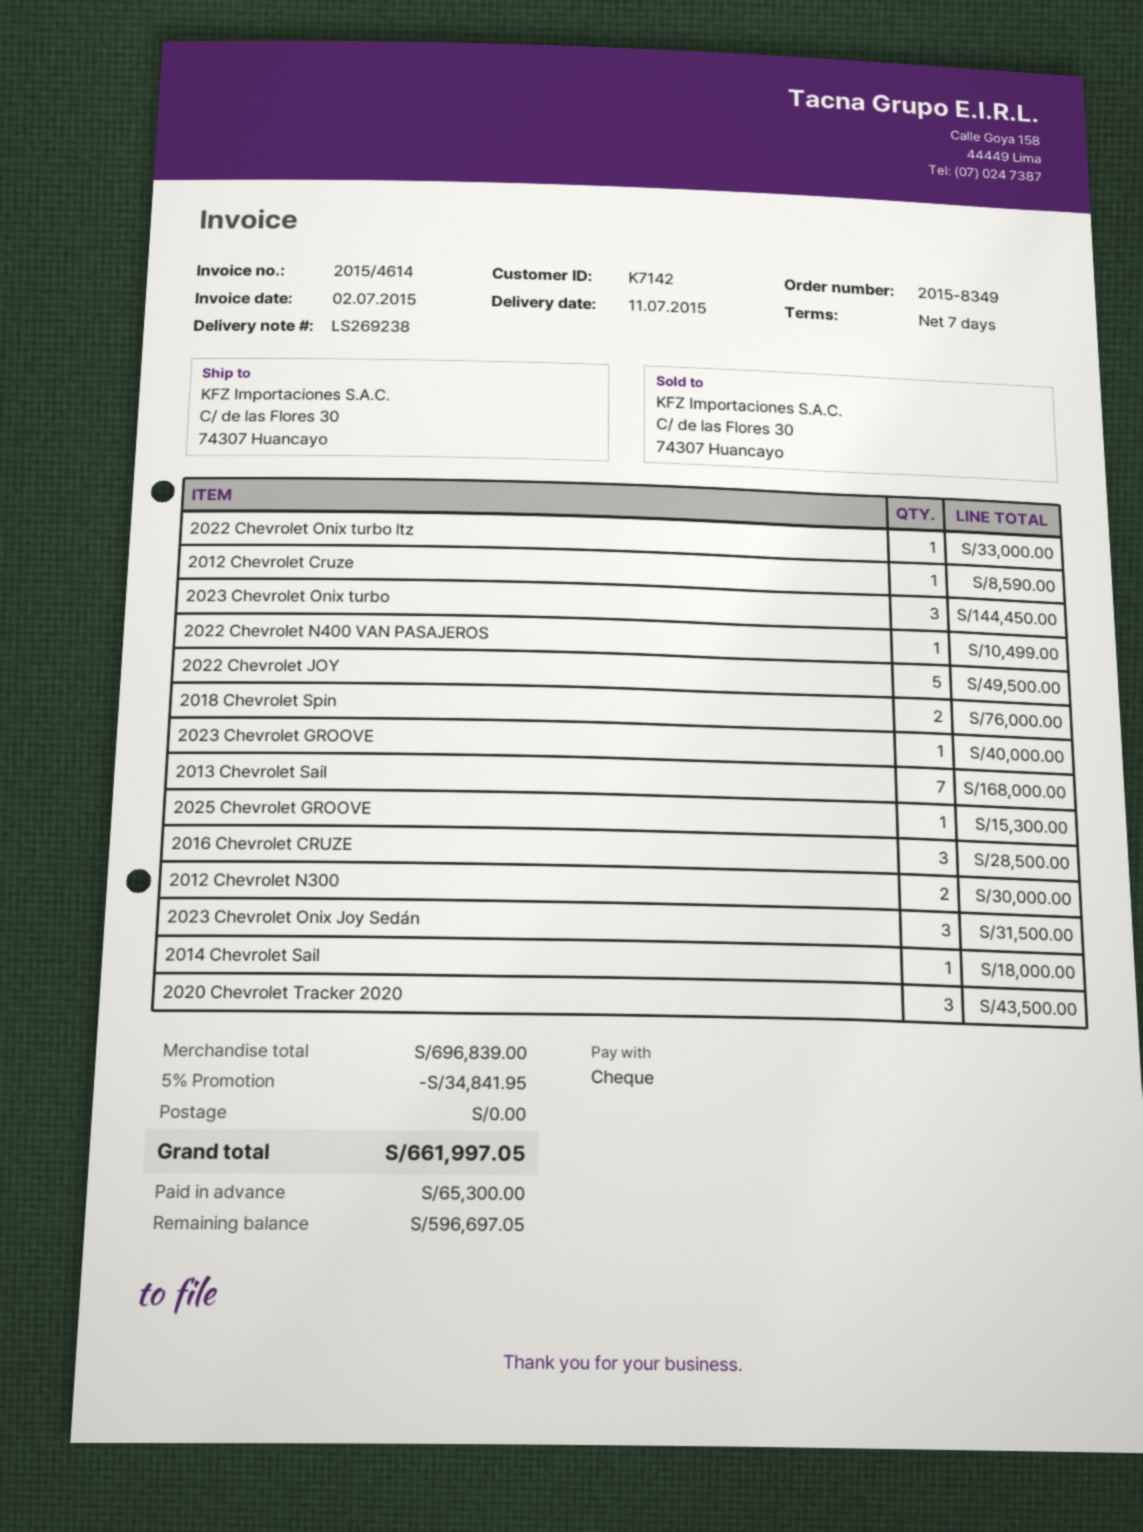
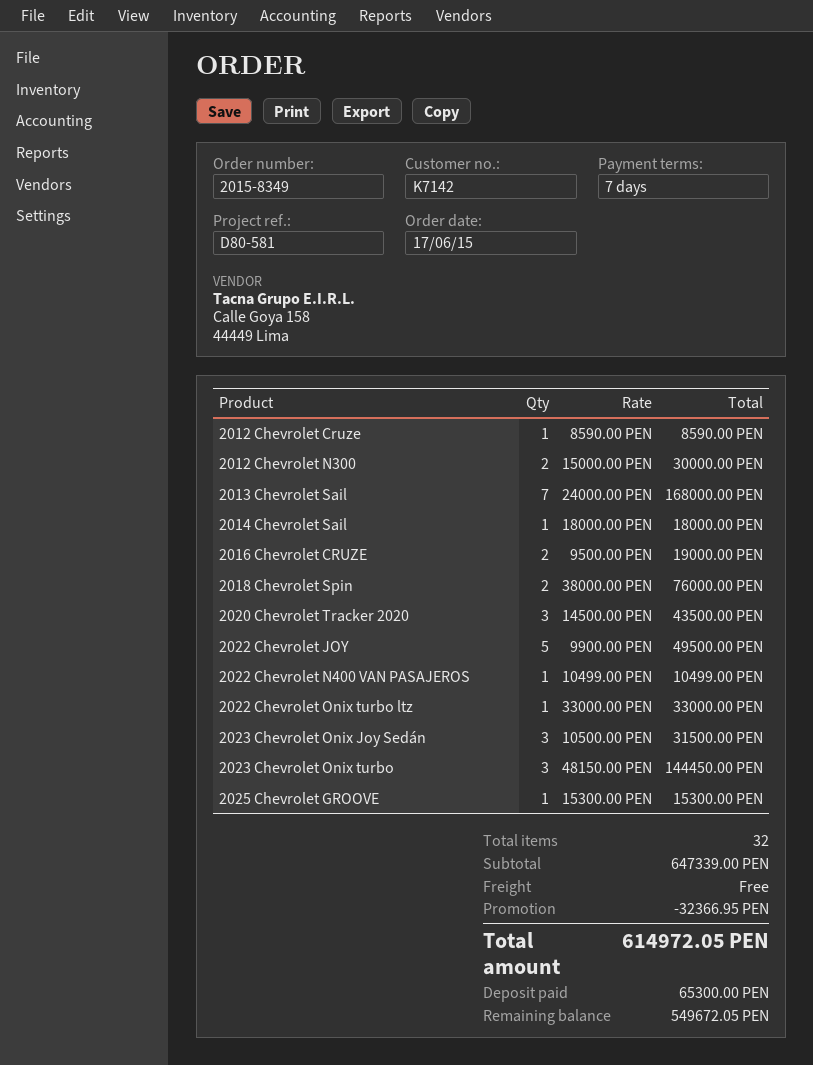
2023 Chevrolet GROOVE: 1 for 40000.00 -> none
2016 Chevrolet CRUZE: 3 for 28500.00 -> 2 for 19000.00
subtotal: 696839.00 -> 647339.00
discount: 34841.95 -> 32366.95
total: 661997.05 -> 614972.05
balance: 596697.05 -> 549672.05

